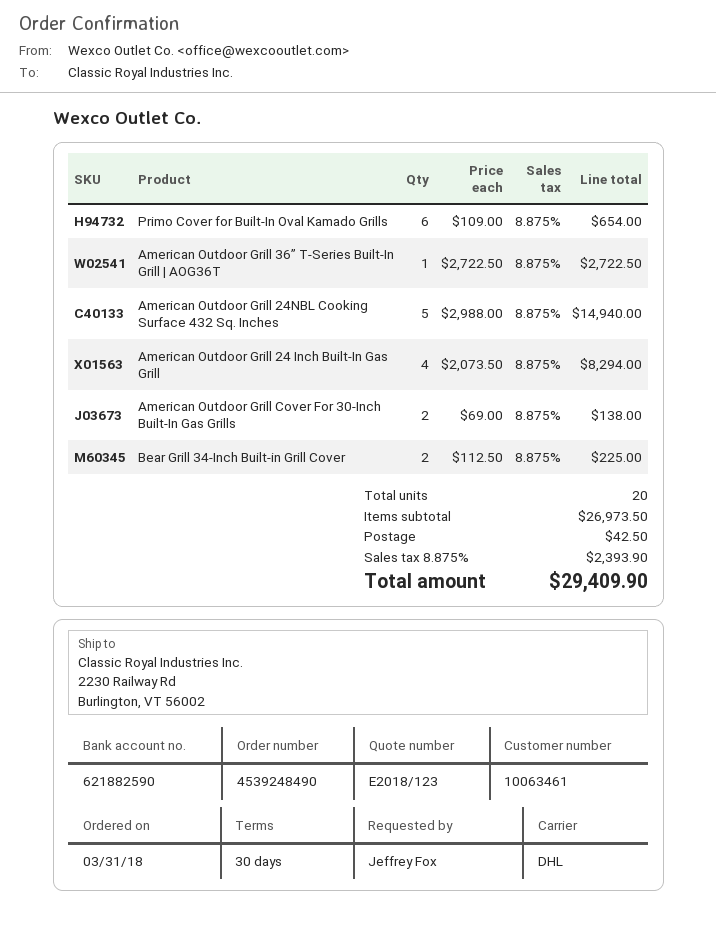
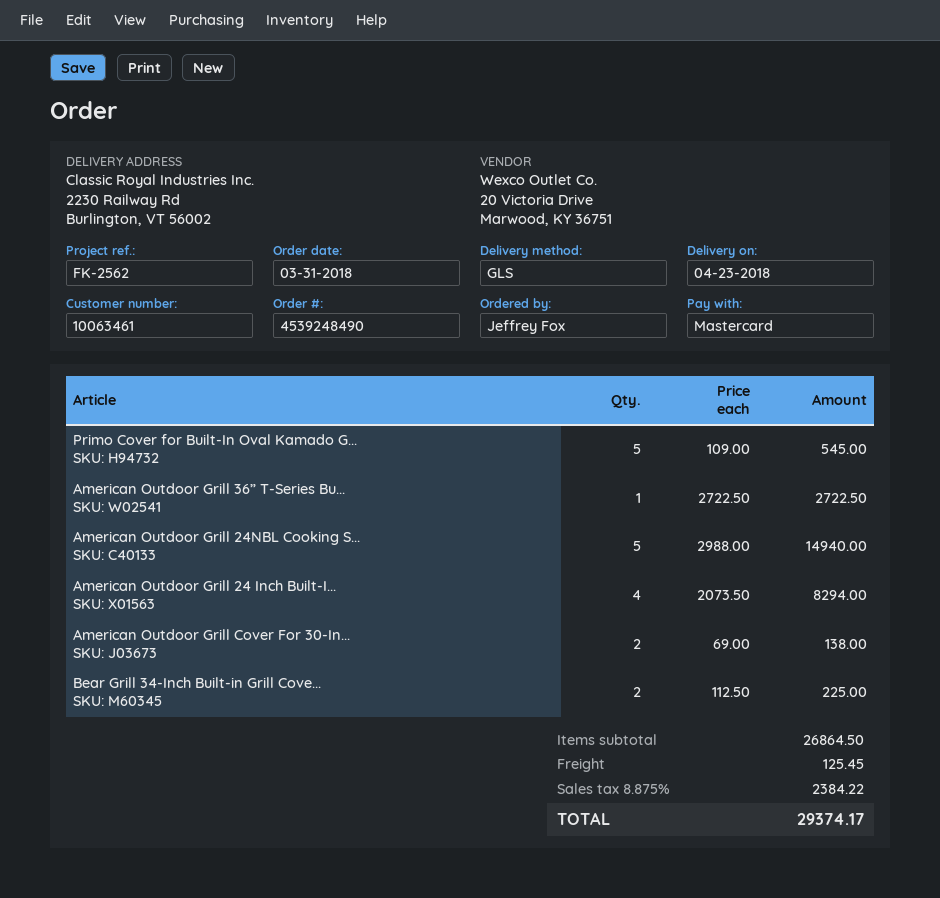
shipping method: DHL -> GLS
Primo Cover for Built-In Oval Kamado Grills: 6 x 109.00 = 654.00 -> 5 x 109.00 = 545.00
subtotal: 26973.50 -> 26864.50
shipping: 42.50 -> 125.45
tax: 8.875% = 2393.90 -> 8.875% = 2384.22
total: 29409.90 -> 29374.17

